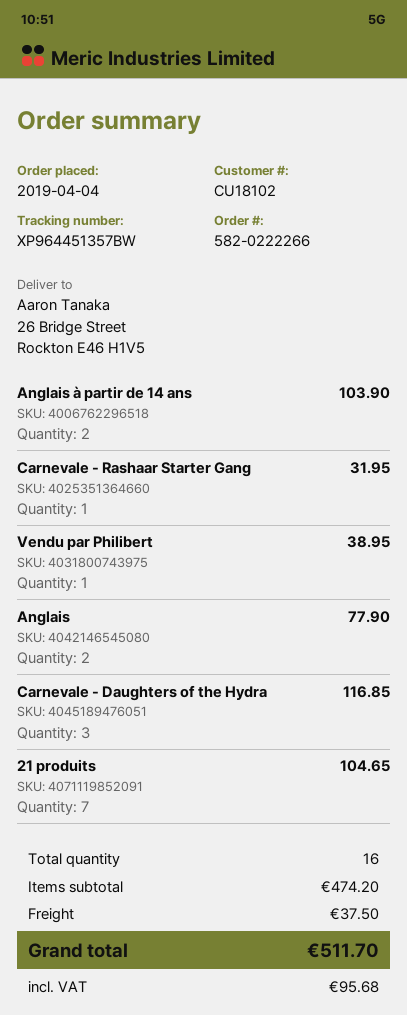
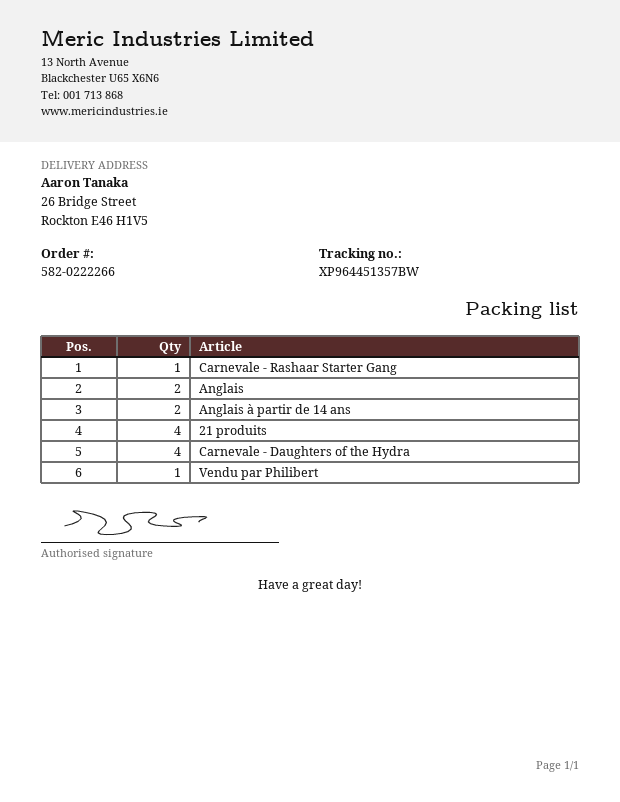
Carnevale - Daughters of the Hydra: 3 -> 4
21 produits: 7 -> 4

